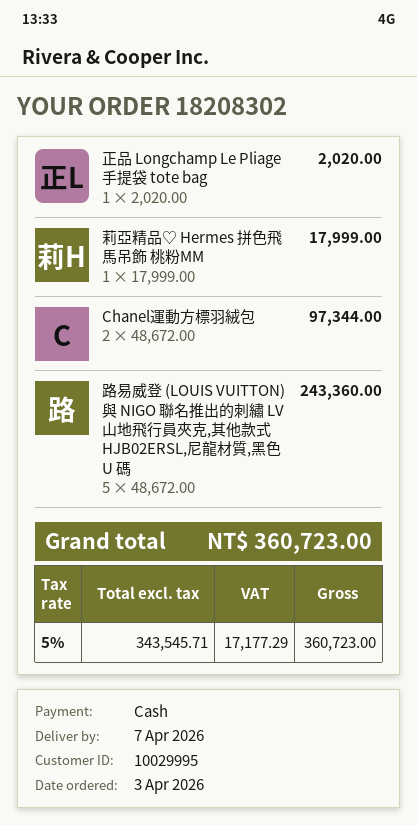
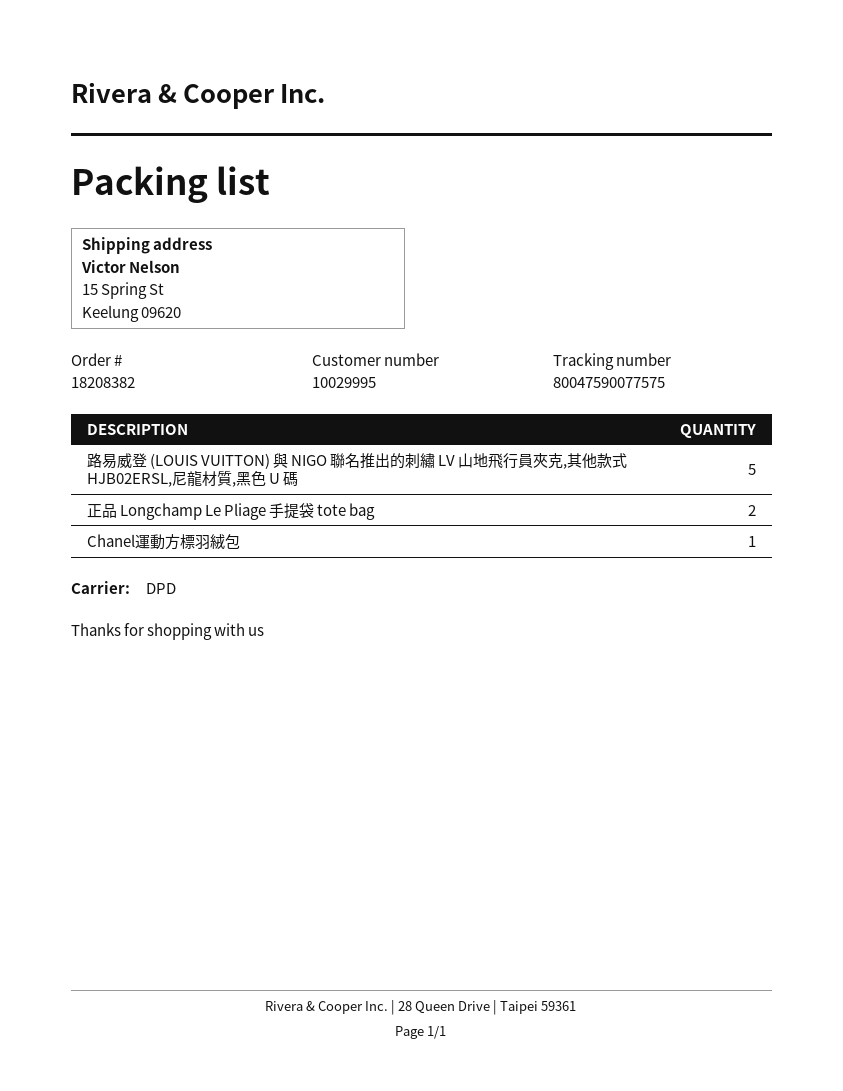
order number: 18208302 -> 18208382
正品 Longchamp Le Pliage 手提袋 tote bag: 1 -> 2
莉亞精品♡ Hermes 拼色飛馬吊飾 桃粉MM: 1 -> none
Chanel運動方標羽絨包: 2 -> 1

